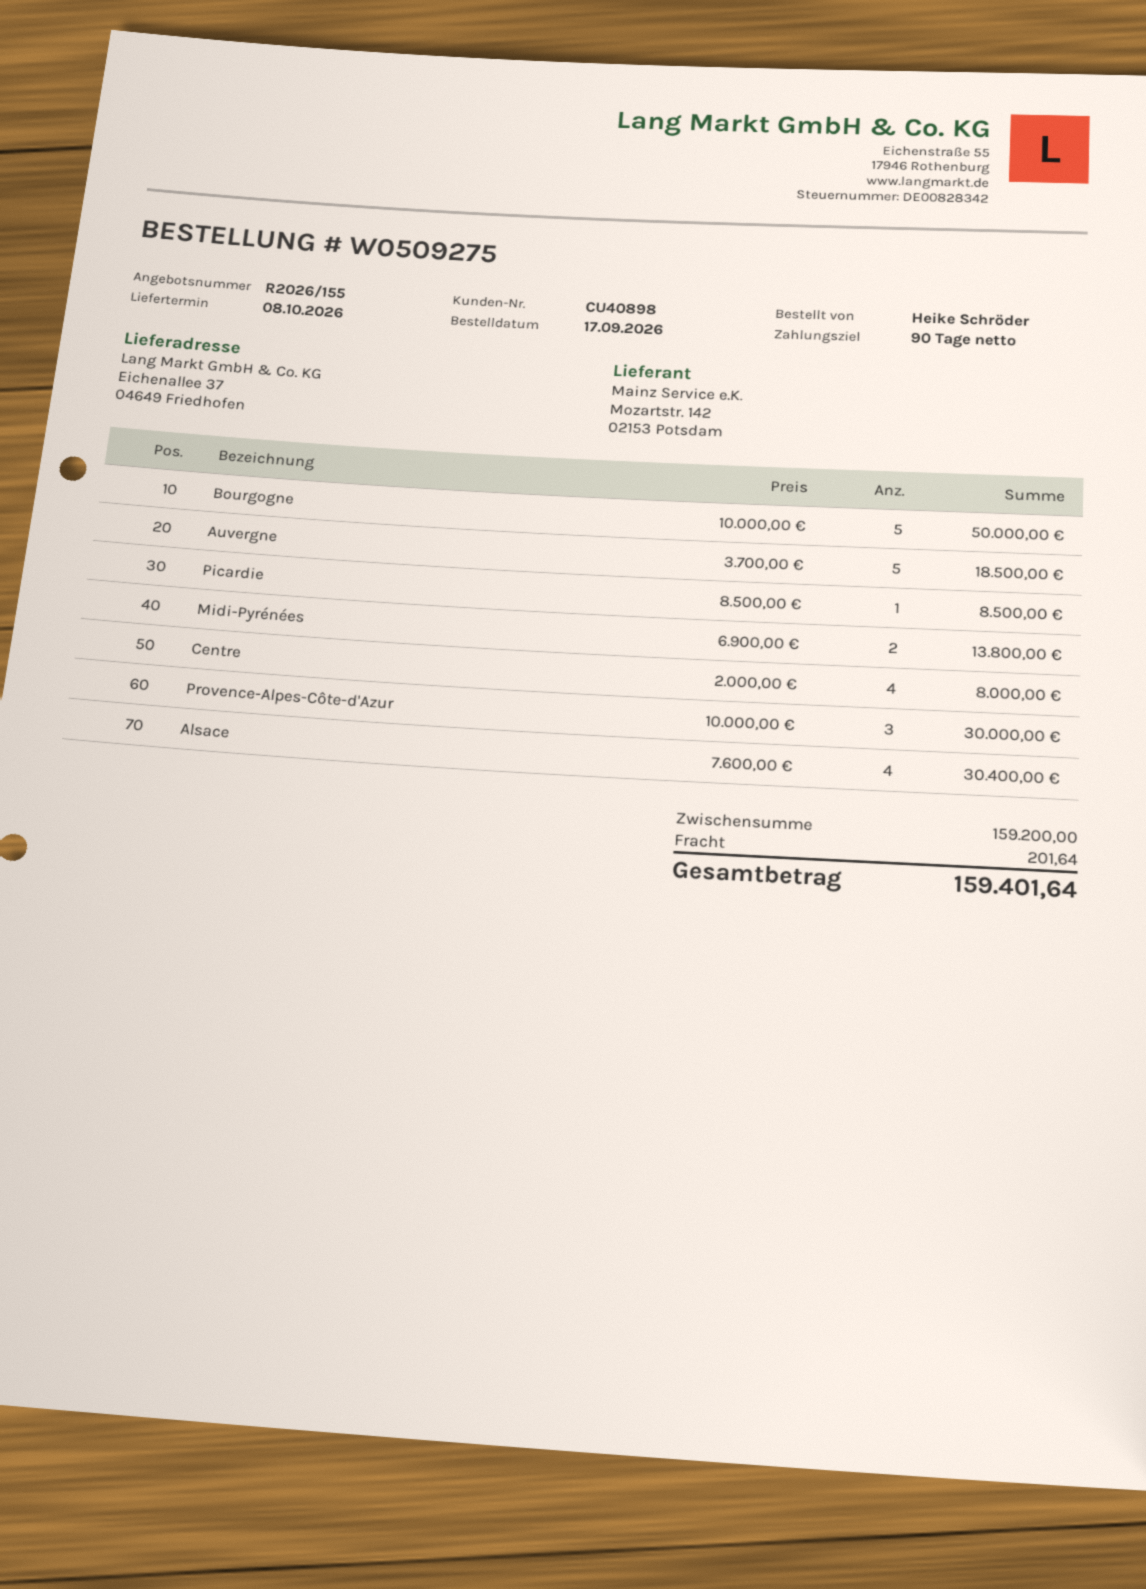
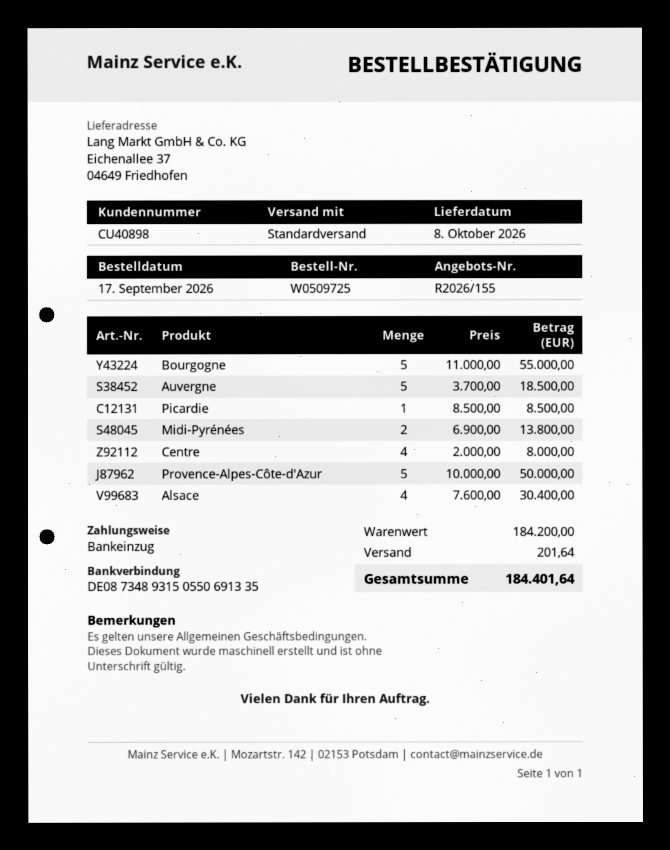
order number: W0509275 -> W0509725
Bourgogne: 5 x 10000.00 = 50000.00 -> 5 x 11000.00 = 55000.00
Provence-Alpes-Côte-d'Azur: 3 x 10000.00 = 30000.00 -> 5 x 10000.00 = 50000.00
subtotal: 159200.00 -> 184200.00
total: 159401.64 -> 184401.64

